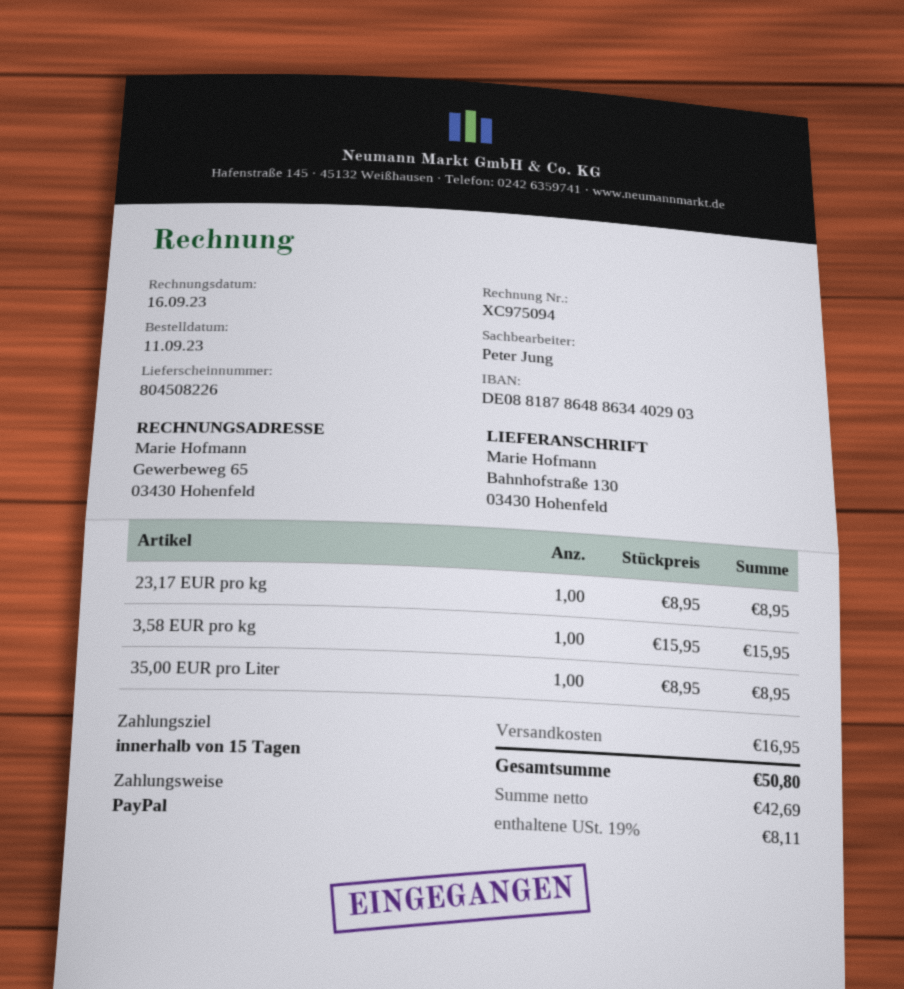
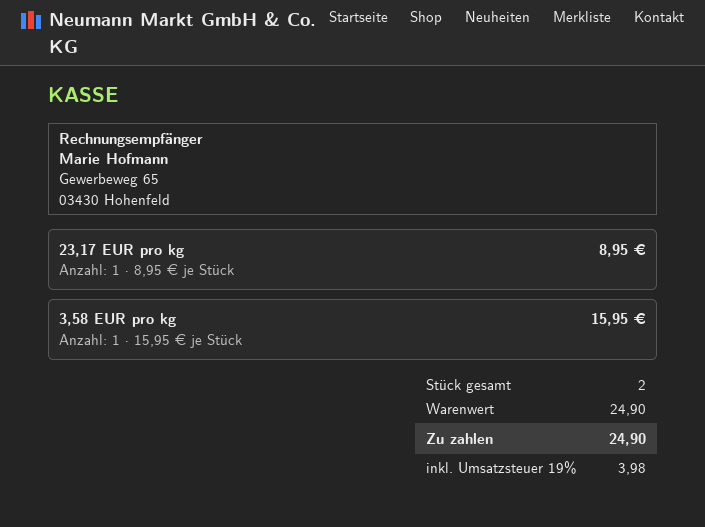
35,00 EUR pro Liter: 1 x 8.95 = 8.95 -> none
shipping: 16.95 -> none
tax: 19% = 8.11 -> 19% = 3.98
total: 50.80 -> 24.90

